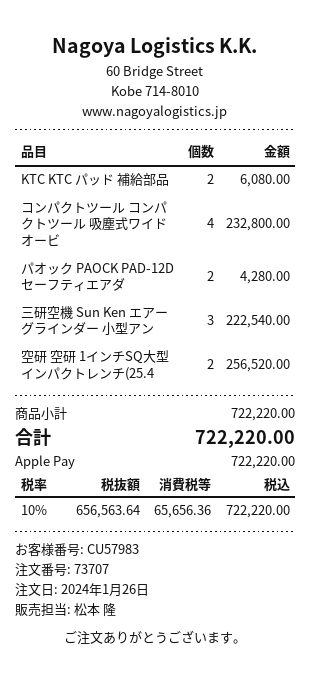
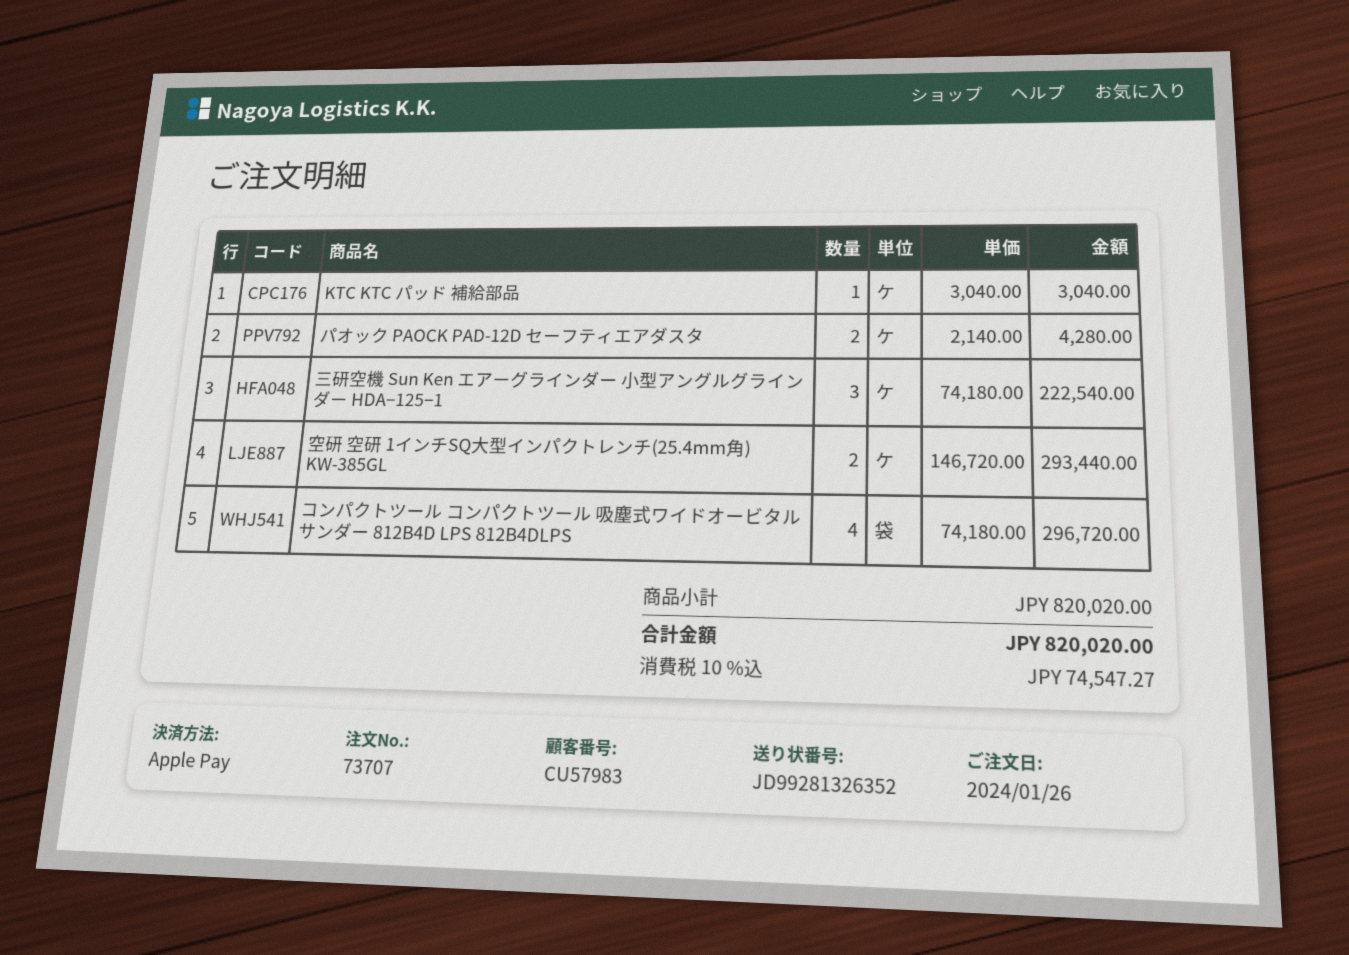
KTC KTC パッド 補給部品: 2 for 6080.00 -> 1 for 3040.00
コンパクトツール コンパクトツール 吸塵式ワイドオービ: 4 for 232800.00 -> 4 for 296720.00
空研 空研 1インチSQ大型インパクトレンチ(25.4: 2 for 256520.00 -> 2 for 293440.00
subtotal: 722220.00 -> 820020.00
tax: 10% = 65656.36 -> 10% = 74547.27
total: 722220.00 -> 820020.00

